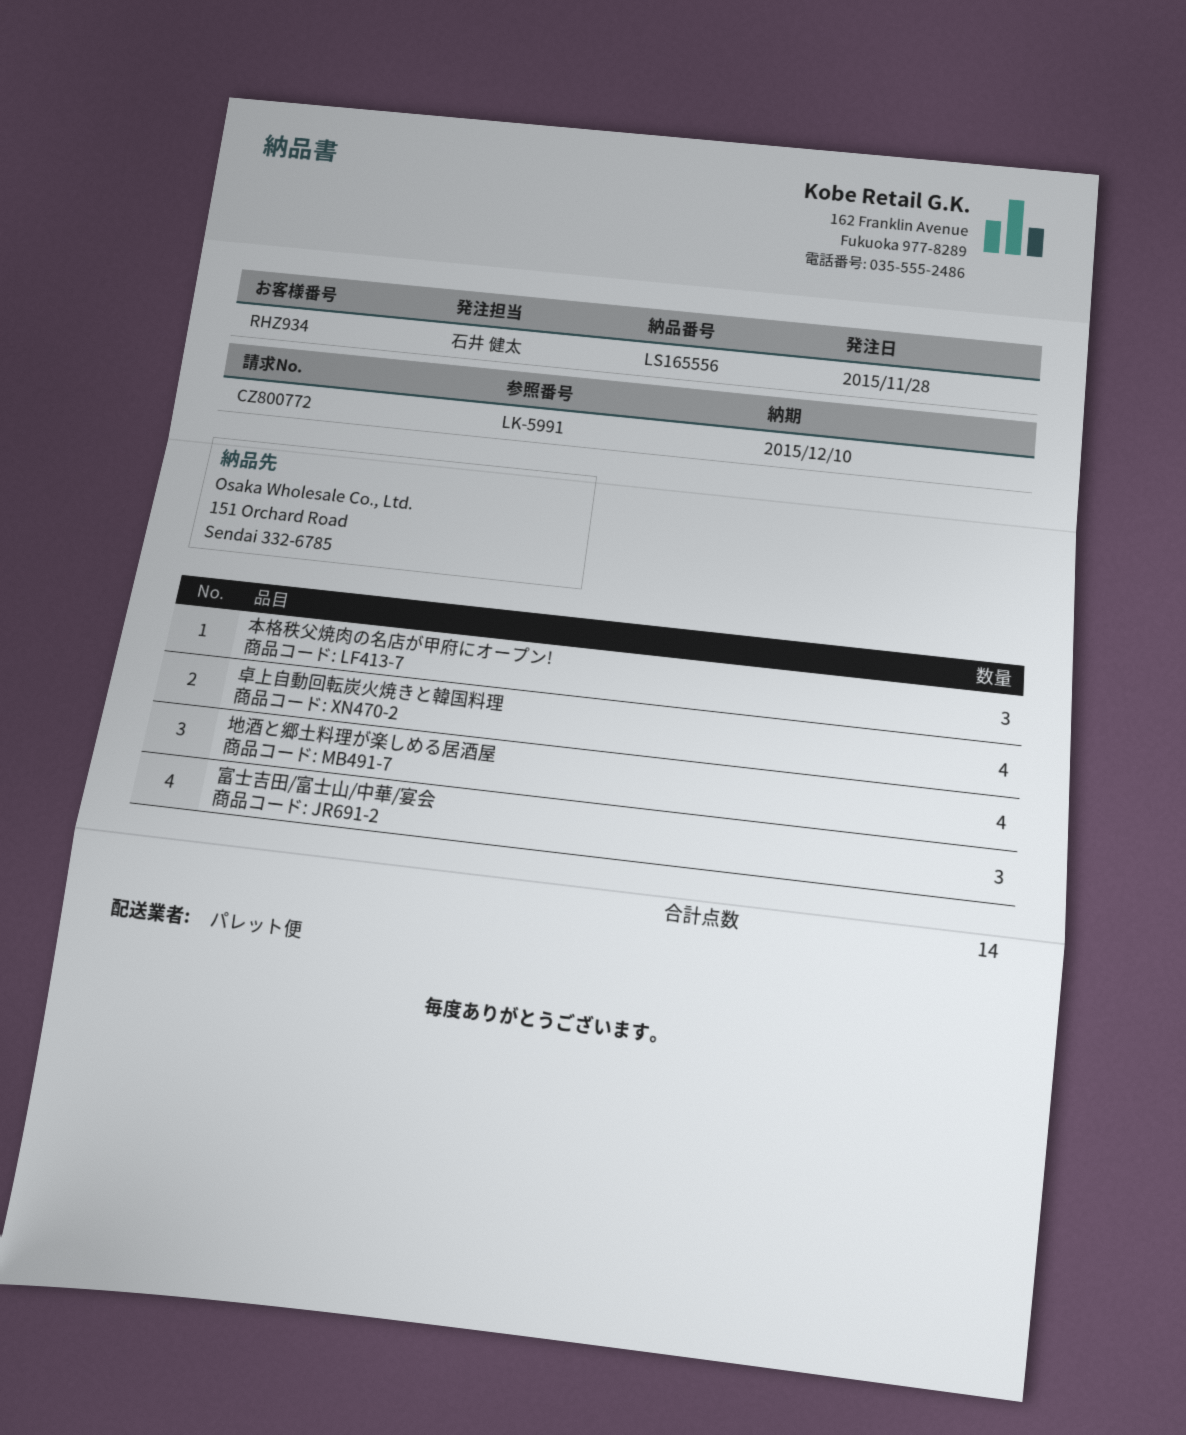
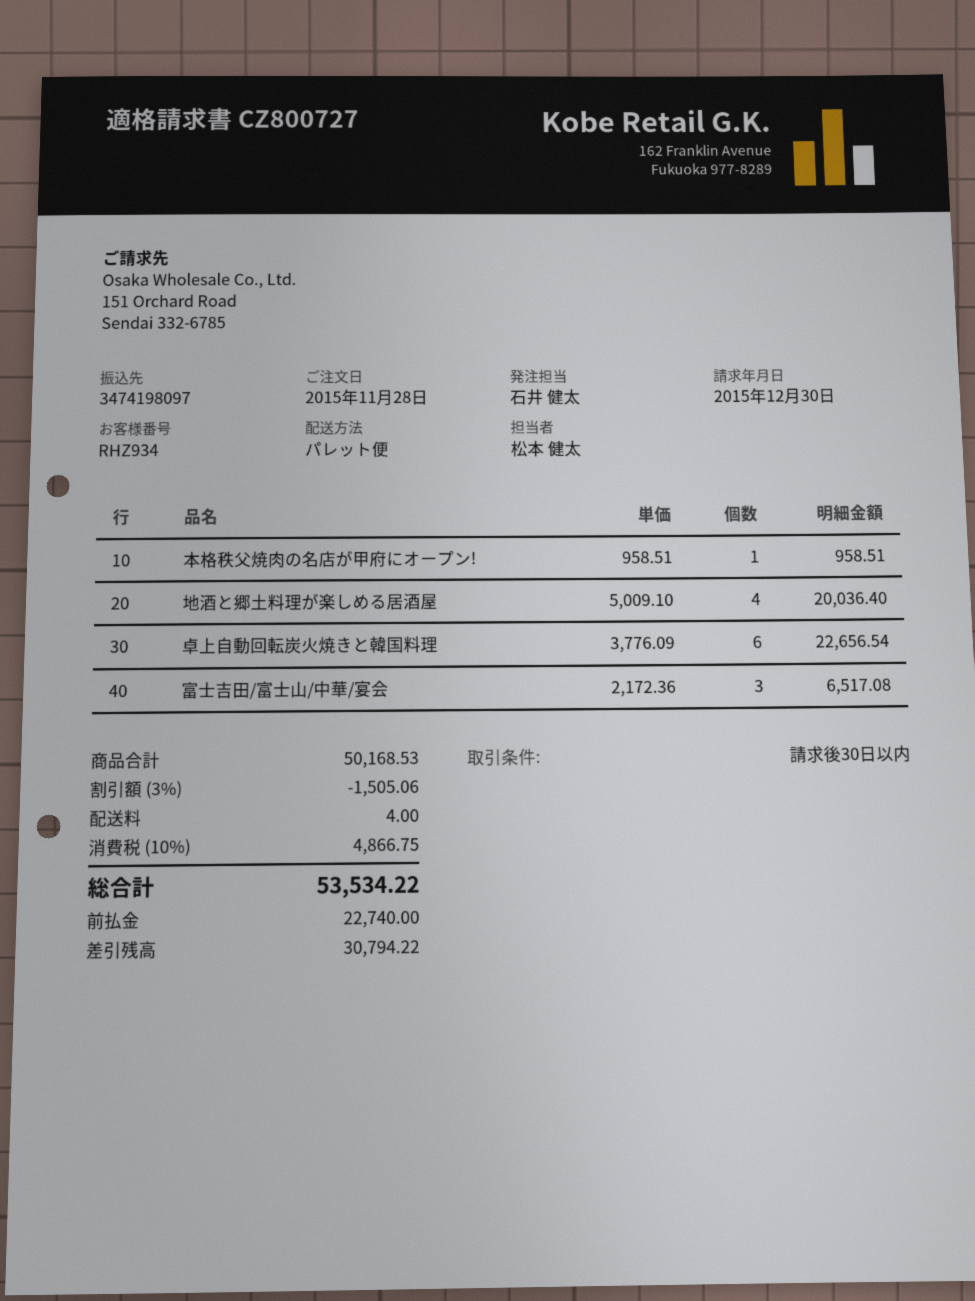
invoice number: CZ800772 -> CZ800727
本格秩父焼肉の名店が甲府にオープン!: 3 -> 1
卓上自動回転炭火焼きと韓国料理: 4 -> 6

